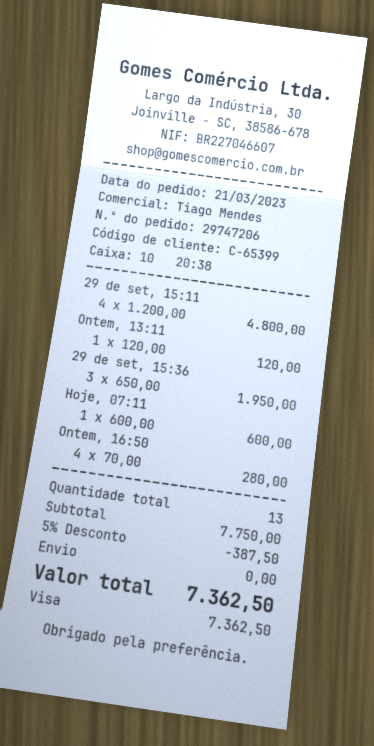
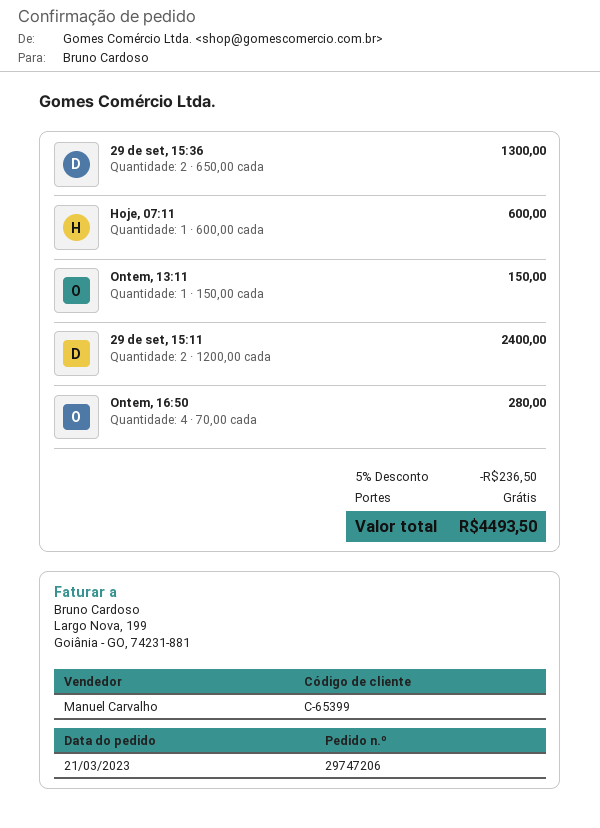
sales rep: Tiago Mendes -> Manuel Carvalho
29 de set, 15:11: 4 x 1200.00 = 4800.00 -> 2 x 1200.00 = 2400.00
Ontem, 13:11: 1 x 120.00 = 120.00 -> 1 x 150.00 = 150.00
29 de set, 15:36: 3 x 650.00 = 1950.00 -> 2 x 650.00 = 1300.00
discount: 5% = 387.50 -> 5% = 236.50
total: 7362.50 -> 4493.50

